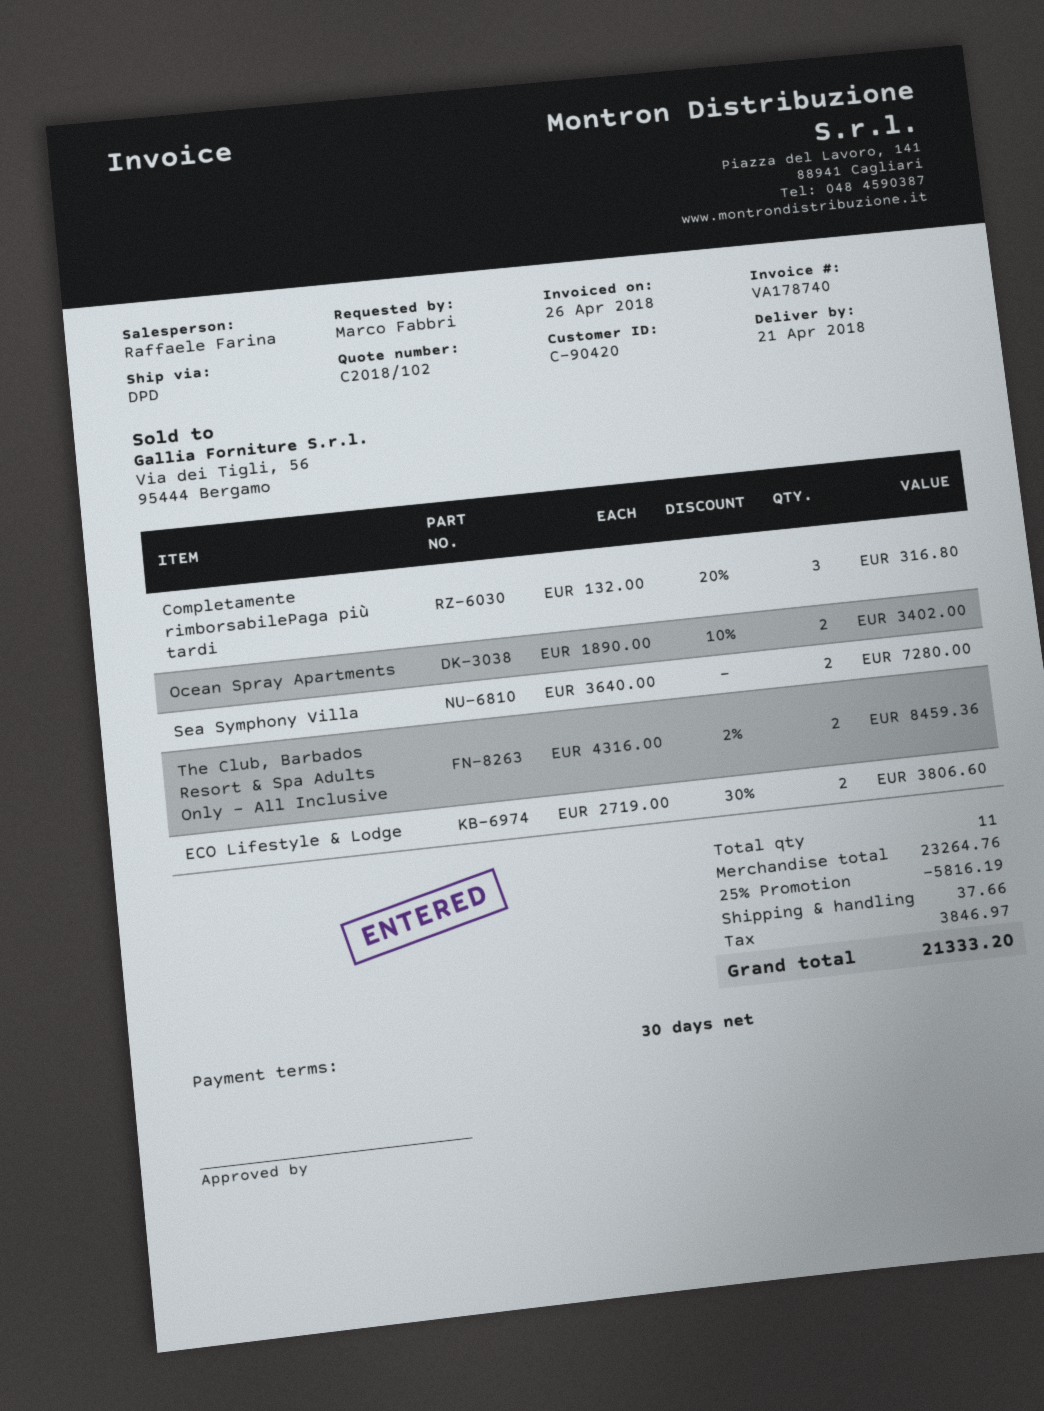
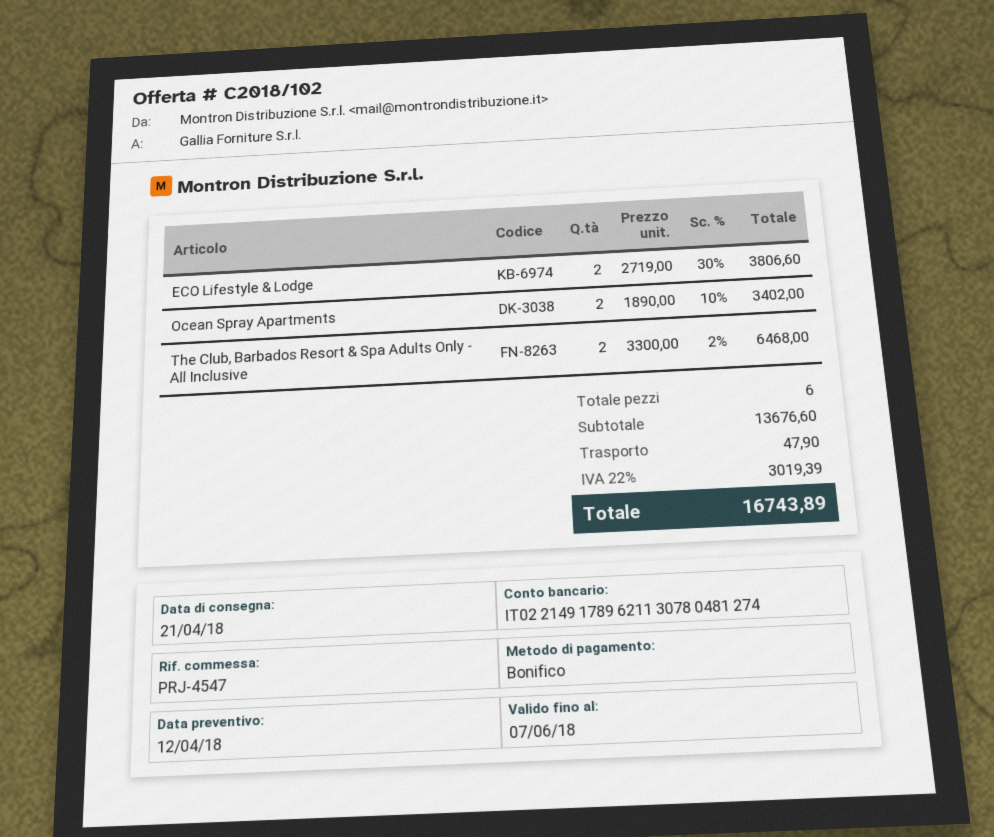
Completamente rimborsabilePaga più tardi: 3 x 132.00 - 20% = 316.80 -> none
Sea Symphony Villa: 2 x 3640.00 = 7280.00 -> none
The Club, Barbados Resort & Spa Adults Only - All Inclusive: 2 x 4316.00 - 2% = 8459.36 -> 2 x 3300.00 - 2% = 6468.00
total quantity: 11 -> 6
subtotal: 23264.76 -> 13676.60
discount: 25% = 5816.19 -> none
shipping: 37.66 -> 47.90
tax: 3846.97 -> 3019.39
total: 21333.20 -> 16743.89

